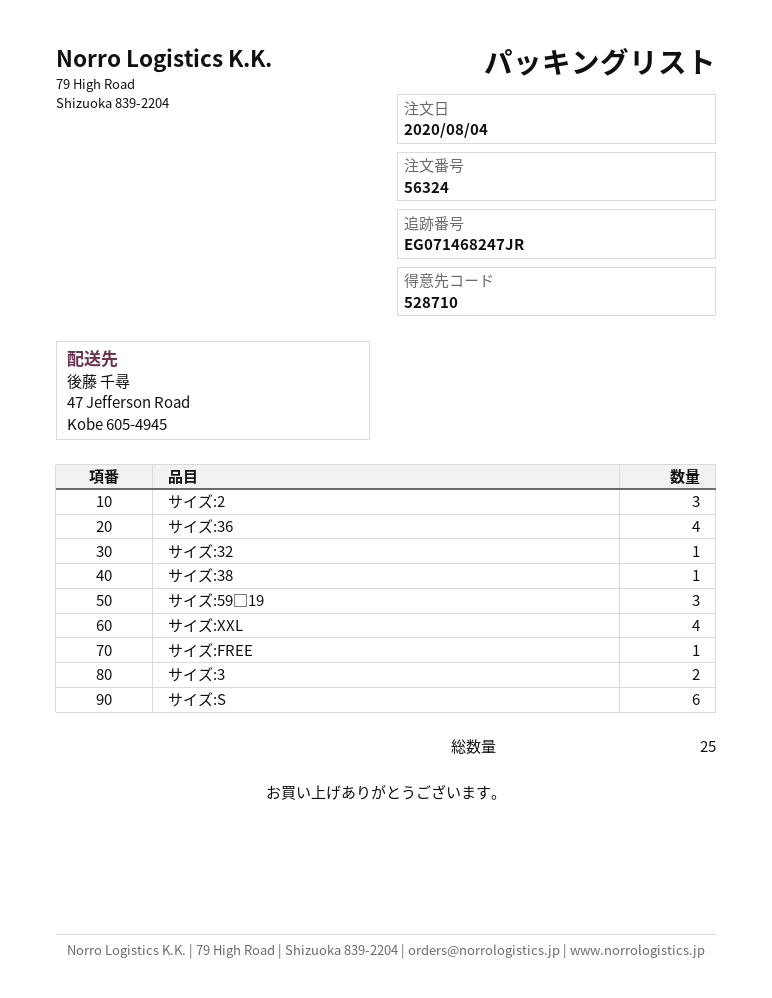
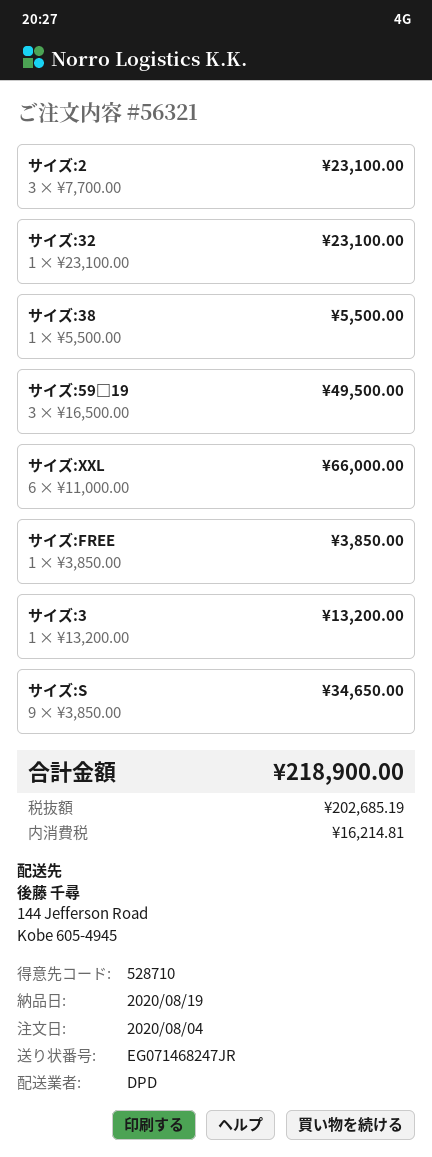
order number: 56324 -> 56321
ship to: 47 Jefferson Road, Kobe 605-4945 -> 144 Jefferson Road, Kobe 605-4945
サイズ:36: 4 -> none
サイズ:XXL: 4 -> 6
サイズ:3: 2 -> 1
サイズ:S: 6 -> 9

